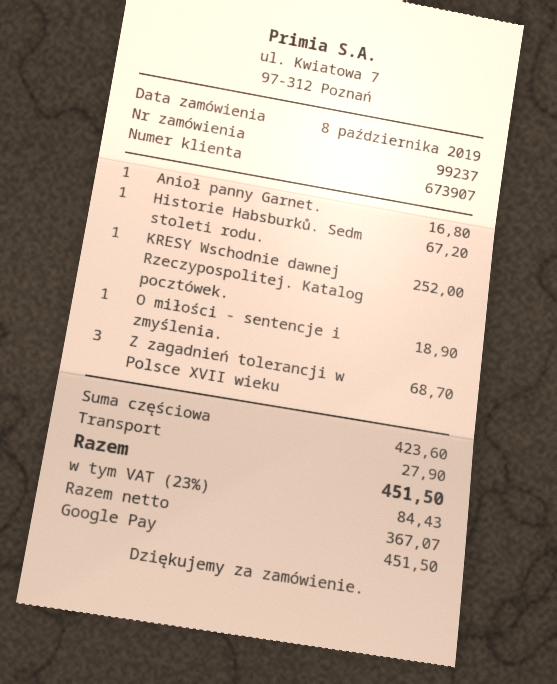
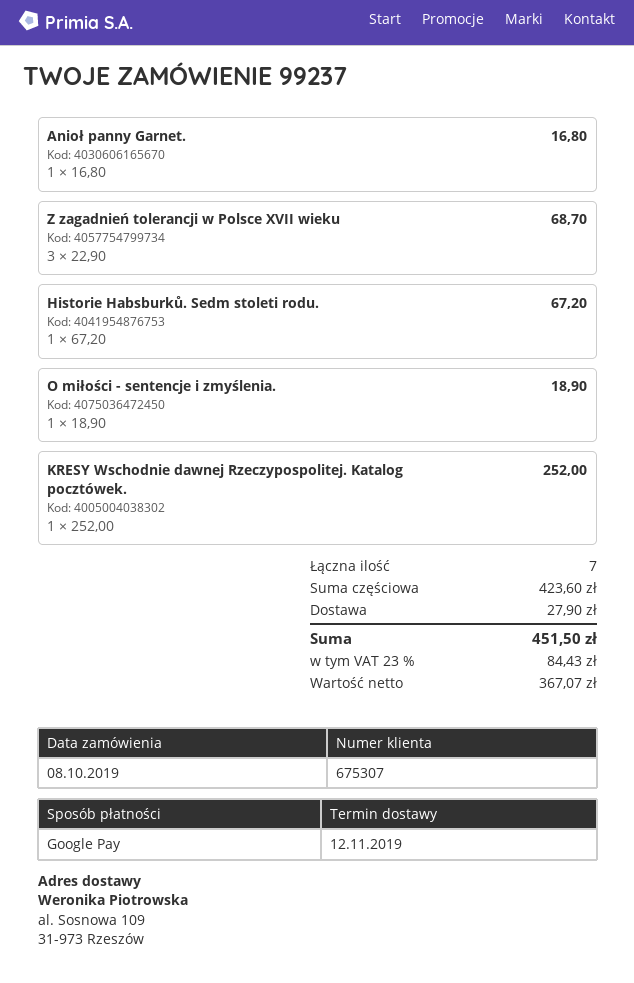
customer number: 673907 -> 675307

